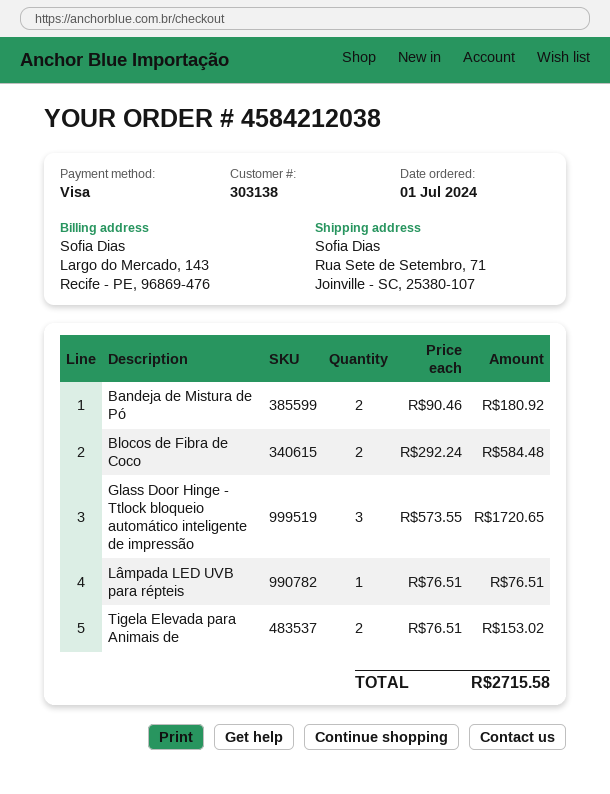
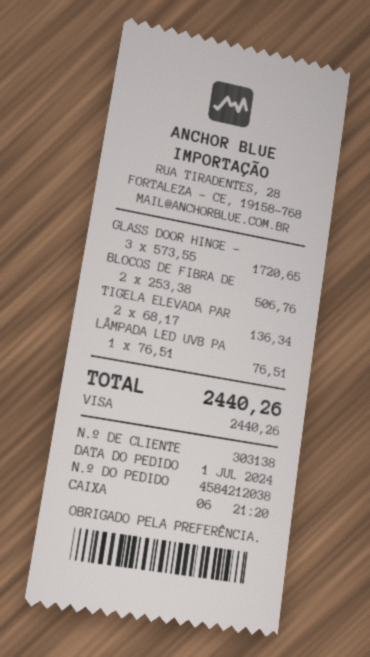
Bandeja de Mistura de Pó: 2 x 90.46 = 180.92 -> none
Blocos de Fibra de Coco: 2 x 292.24 = 584.48 -> 2 x 253.38 = 506.76
Tigela Elevada para Animais de: 2 x 76.51 = 153.02 -> 2 x 68.17 = 136.34
total: 2715.58 -> 2440.26

